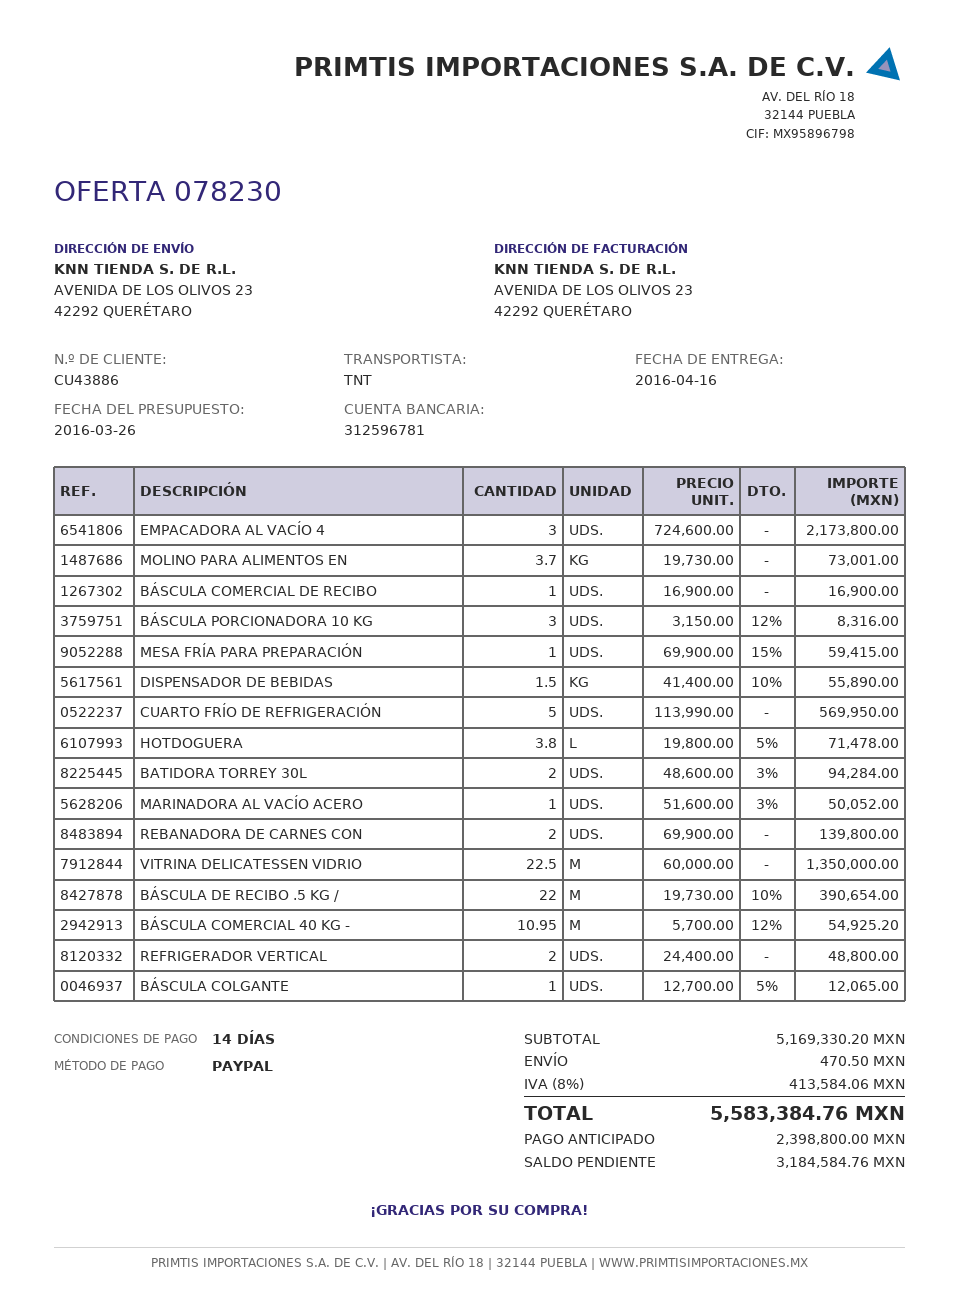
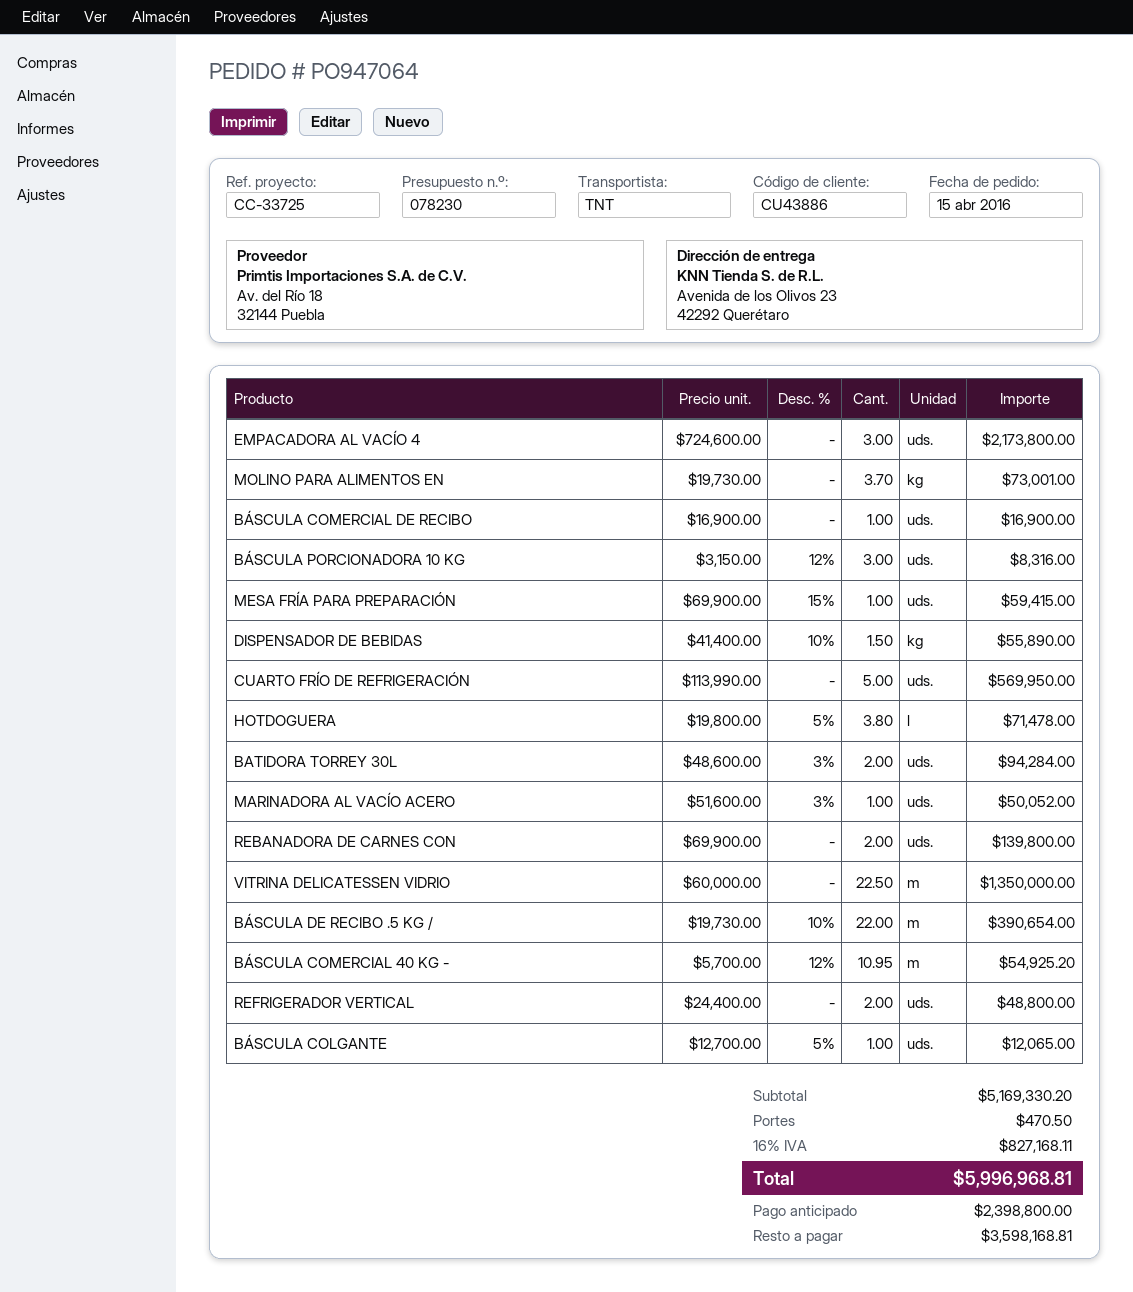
tax: 8% = 413584.06 -> 16% = 827168.11
total: 5583384.76 -> 5996968.81
balance: 3184584.76 -> 3598168.81

